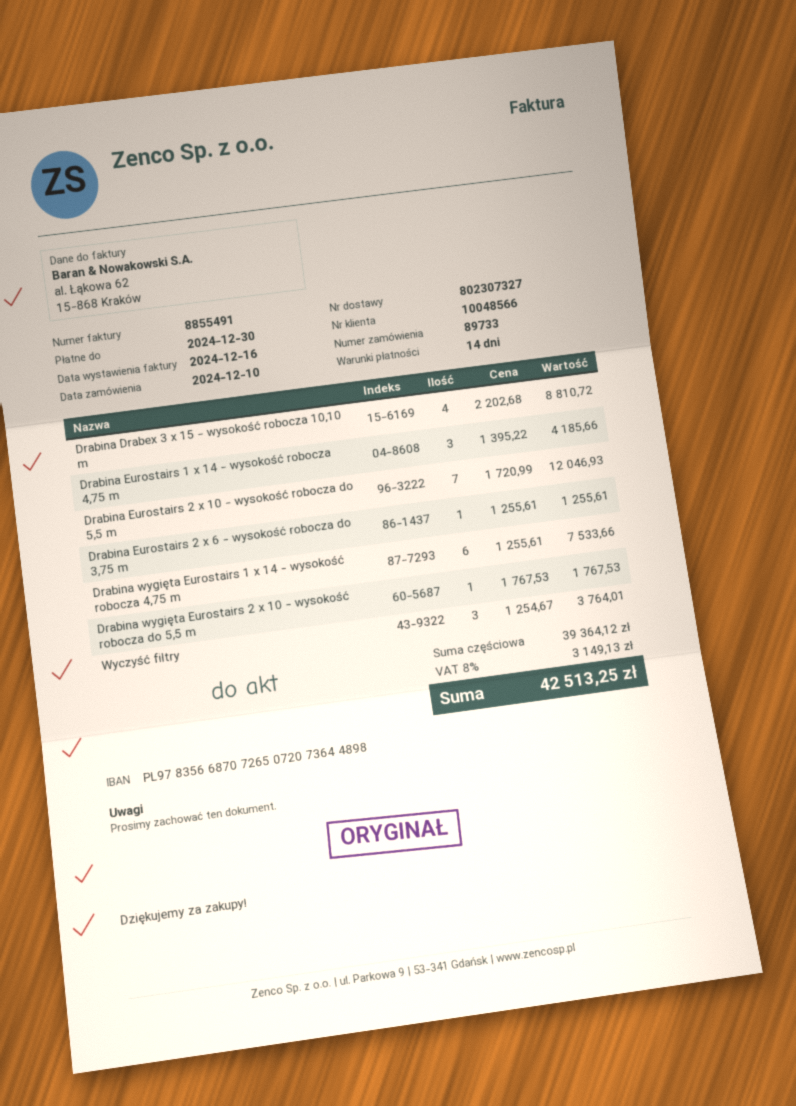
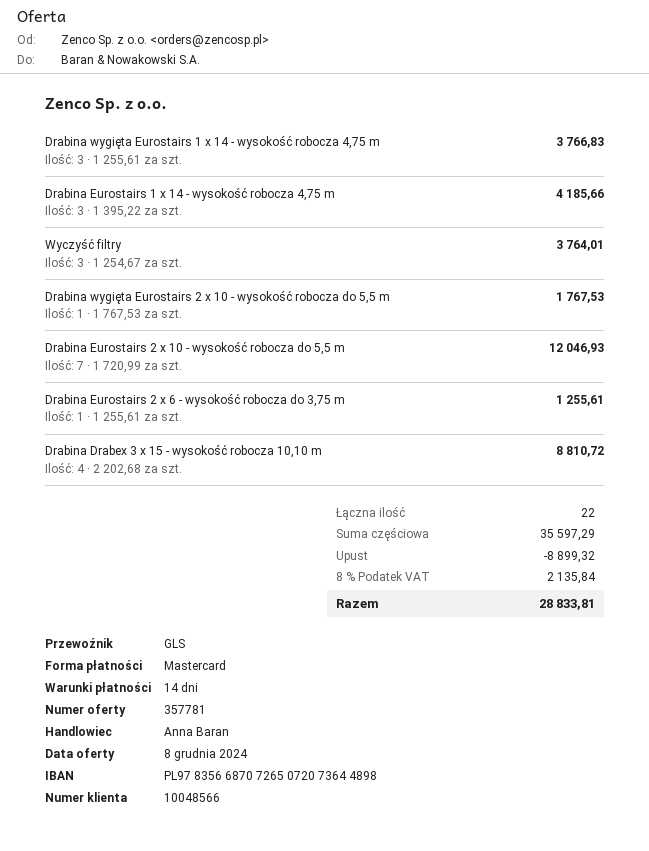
Drabina wygięta Eurostairs 1 x 14 - wysokość robocza 4,75 m: 6 x 1255.61 = 7533.66 -> 3 x 1255.61 = 3766.83
subtotal: 39364.12 -> 35597.29
discount: none -> 8899.32
tax: 8% = 3149.13 -> 8% = 2135.84
total: 42513.25 -> 28833.81

